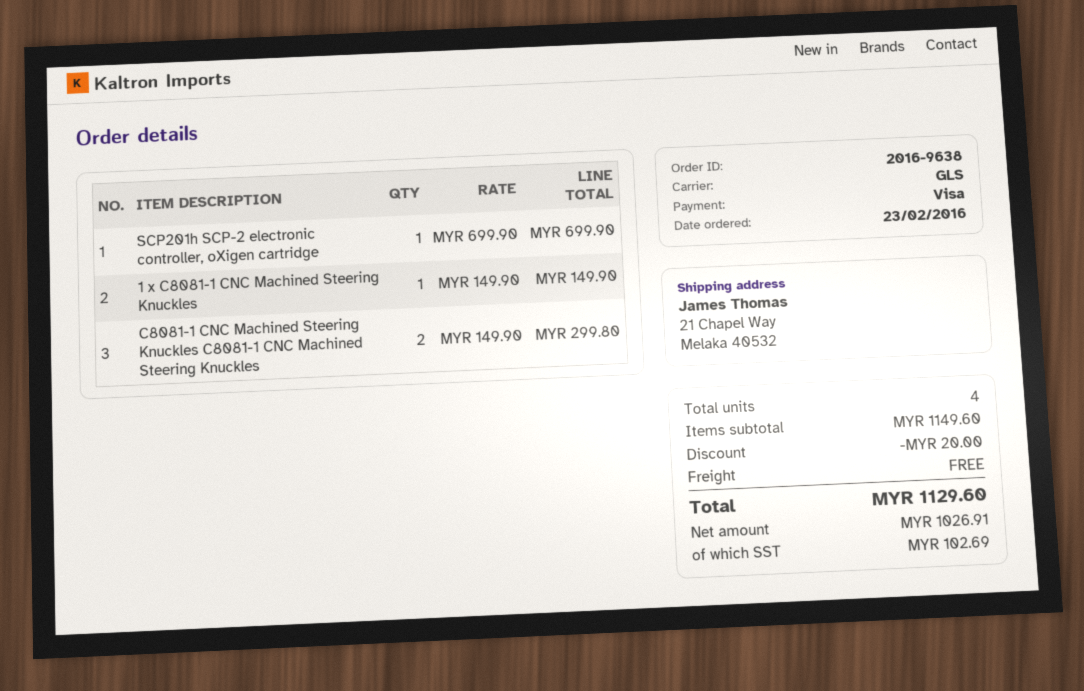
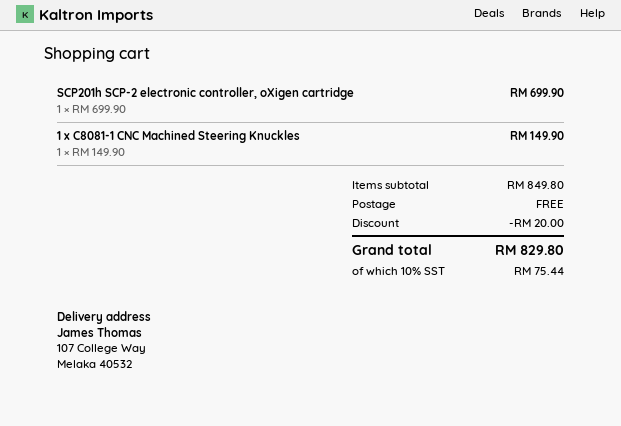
ship to: 21 Chapel Way, Melaka 40532 -> 107 College Way, Melaka 40532
C8081-1 CNC Machined Steering Knuckles C8081-1 CNC Machined Steering Knuckles: 2 x 149.90 = 299.80 -> none
subtotal: 1149.60 -> 849.80
tax: 102.69 -> 75.44
total: 1129.60 -> 829.80

